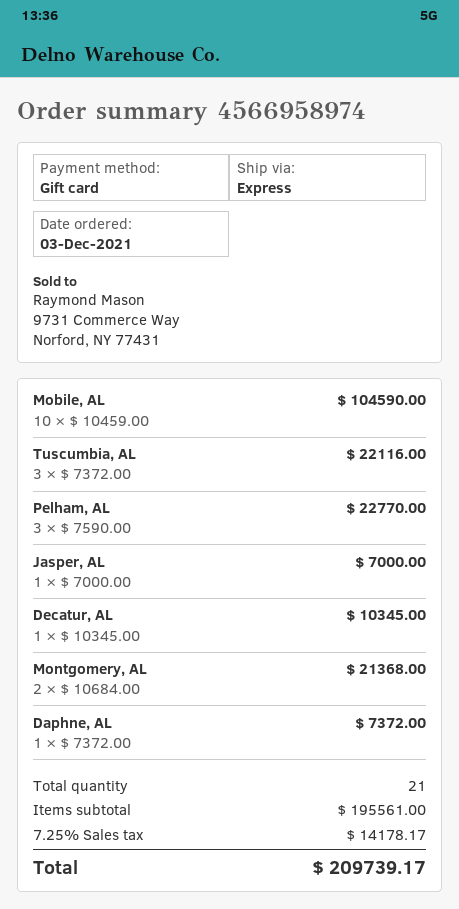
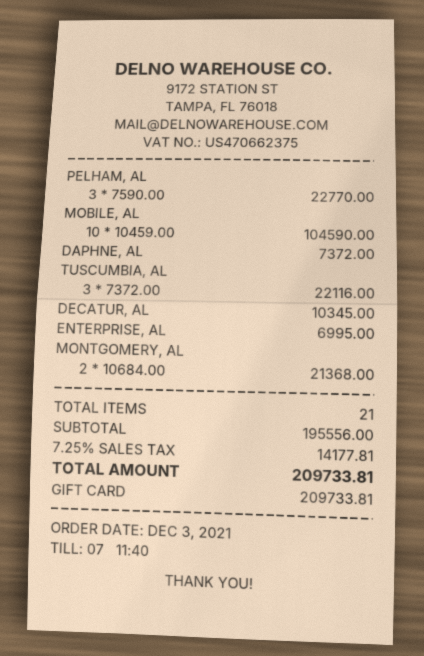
Jasper, AL: 1 x 7000.00 = 7000.00 -> none
ENTERPRISE, AL: none -> 1 x 6995.00 = 6995.00
subtotal: 195561.00 -> 195556.00
tax: 7.25% = 14178.17 -> 7.25% = 14177.81
total: 209739.17 -> 209733.81

